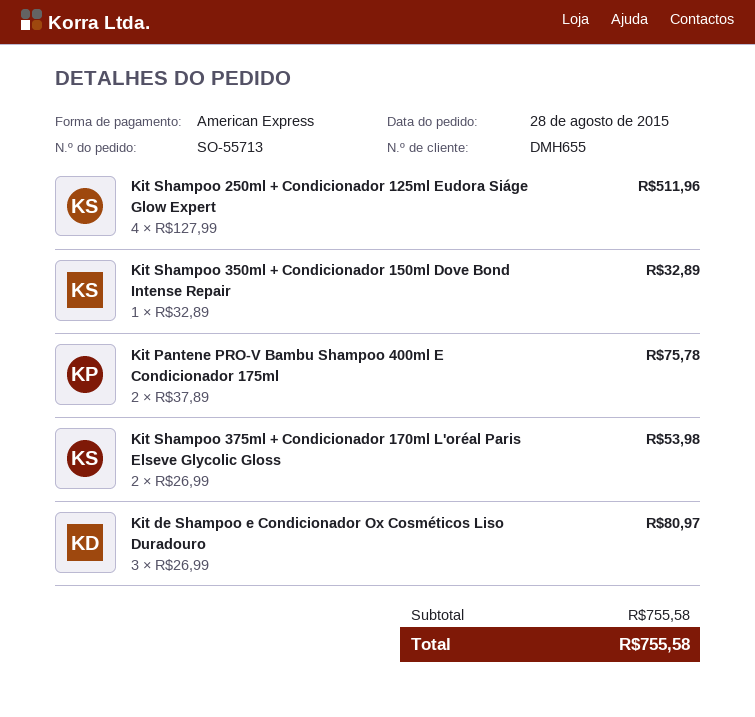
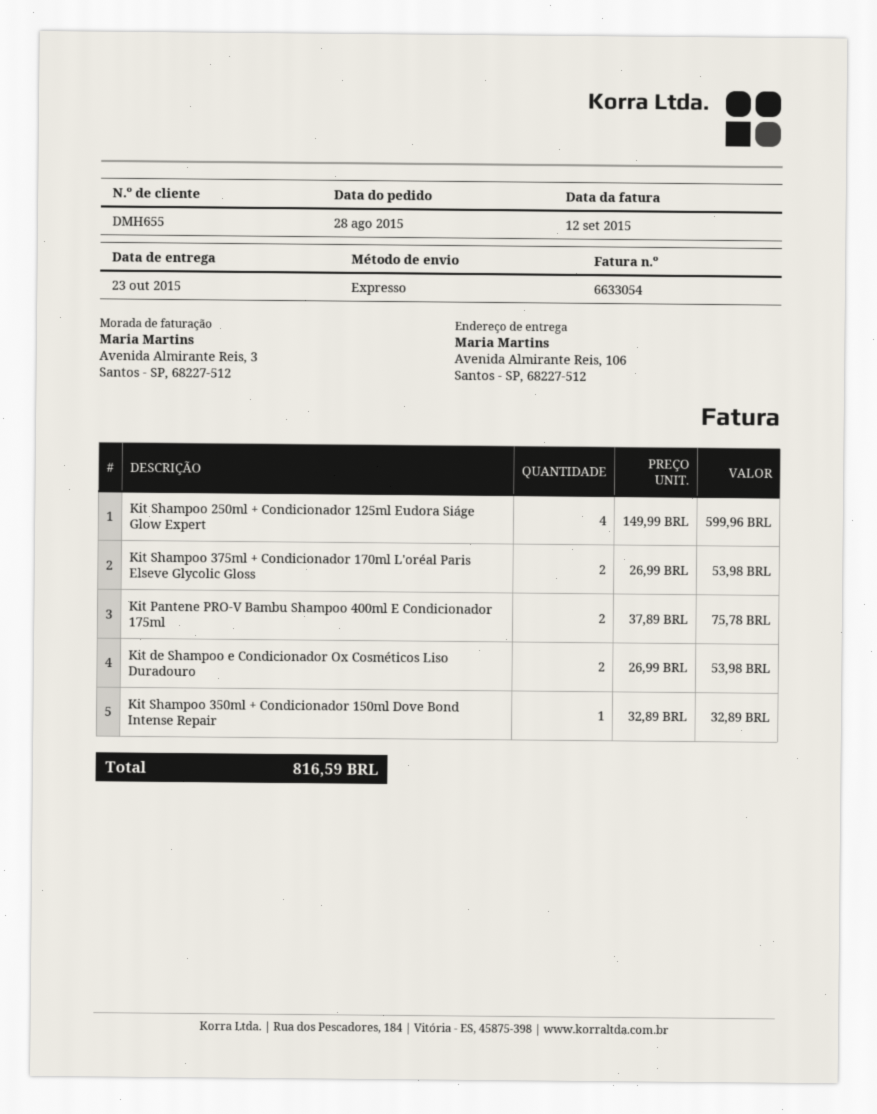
Kit Shampoo 250ml + Condicionador 125ml Eudora Siáge Glow Expert: 4 x 127.99 = 511.96 -> 4 x 149.99 = 599.96
Kit de Shampoo e Condicionador Ox Cosméticos Liso Duradouro: 3 x 26.99 = 80.97 -> 2 x 26.99 = 53.98
total: 755.58 -> 816.59

